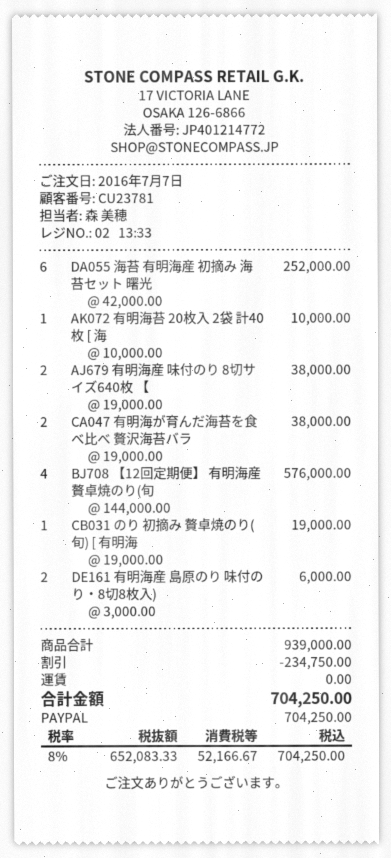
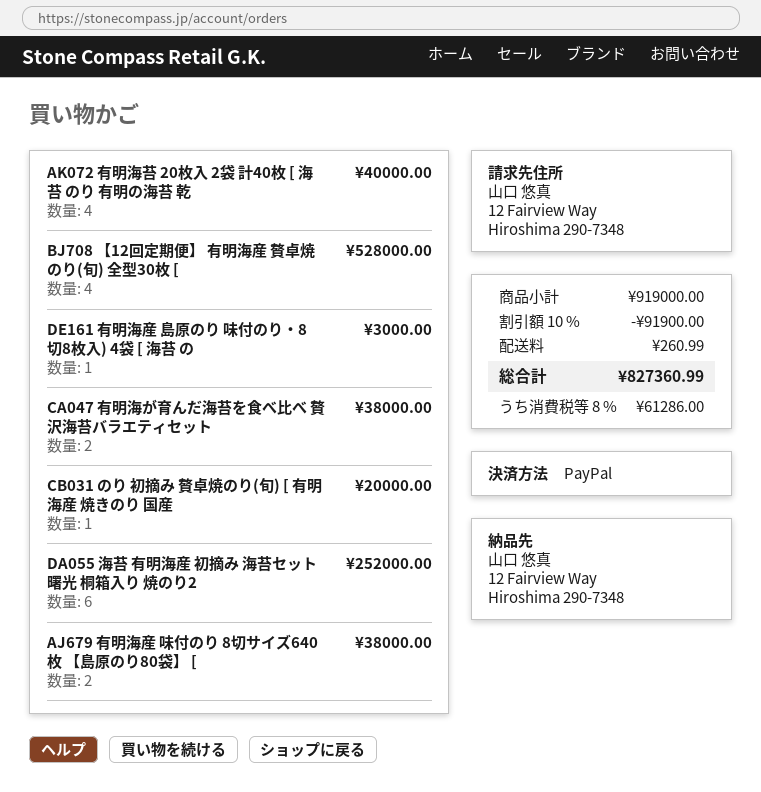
AK072 有明海苔 20枚入 2袋 計40枚 [ 海: 1 for 10000.00 -> 4 for 40000.00
BJ708 【12回定期便】 有明海産 贅卓焼のり(旬: 4 for 576000.00 -> 4 for 528000.00
CB031 のり 初摘み 贅卓焼のり(旬) [ 有明海: 1 for 19000.00 -> 1 for 20000.00
DE161 有明海産 島原のり 味付のり・8切8枚入): 2 for 6000.00 -> 1 for 3000.00
subtotal: 939000.00 -> 919000.00
discount: 234750.00 -> 91900.00
shipping: 0.00 -> 260.99
tax: 8% = 52166.67 -> 8% = 61286.00
total: 704250.00 -> 827360.99

